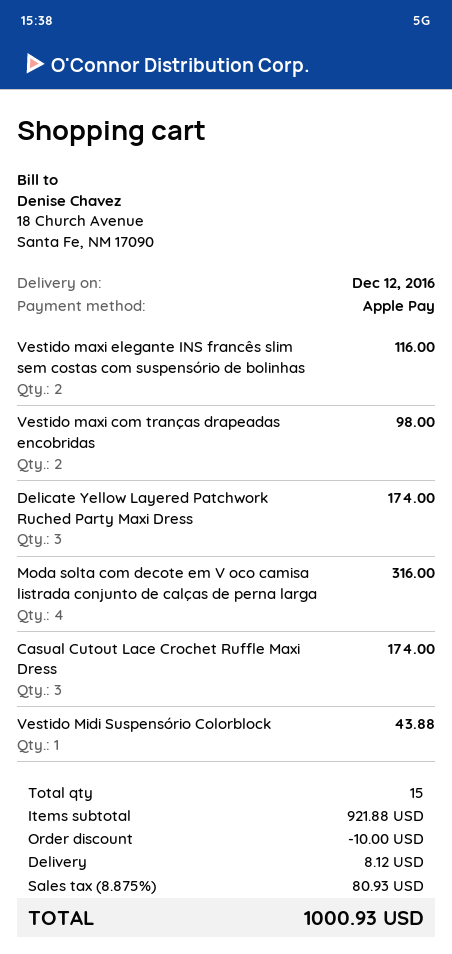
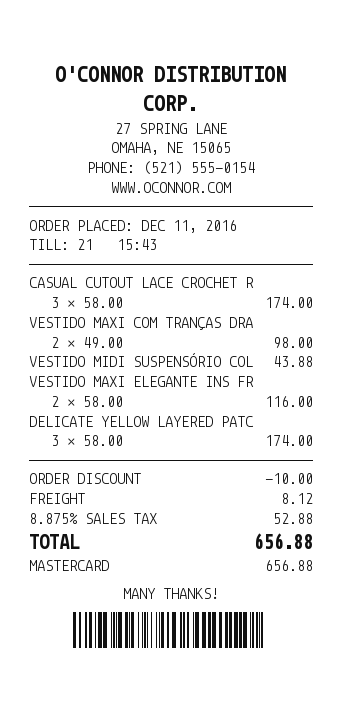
payment method: Apple Pay -> Mastercard
Moda solta com decote em V oco camisa listrada conjunto de calças de perna larga: 4 for 316.00 -> none
tax: 8.875% = 80.93 -> 8.875% = 52.88
total: 1000.93 -> 656.88

